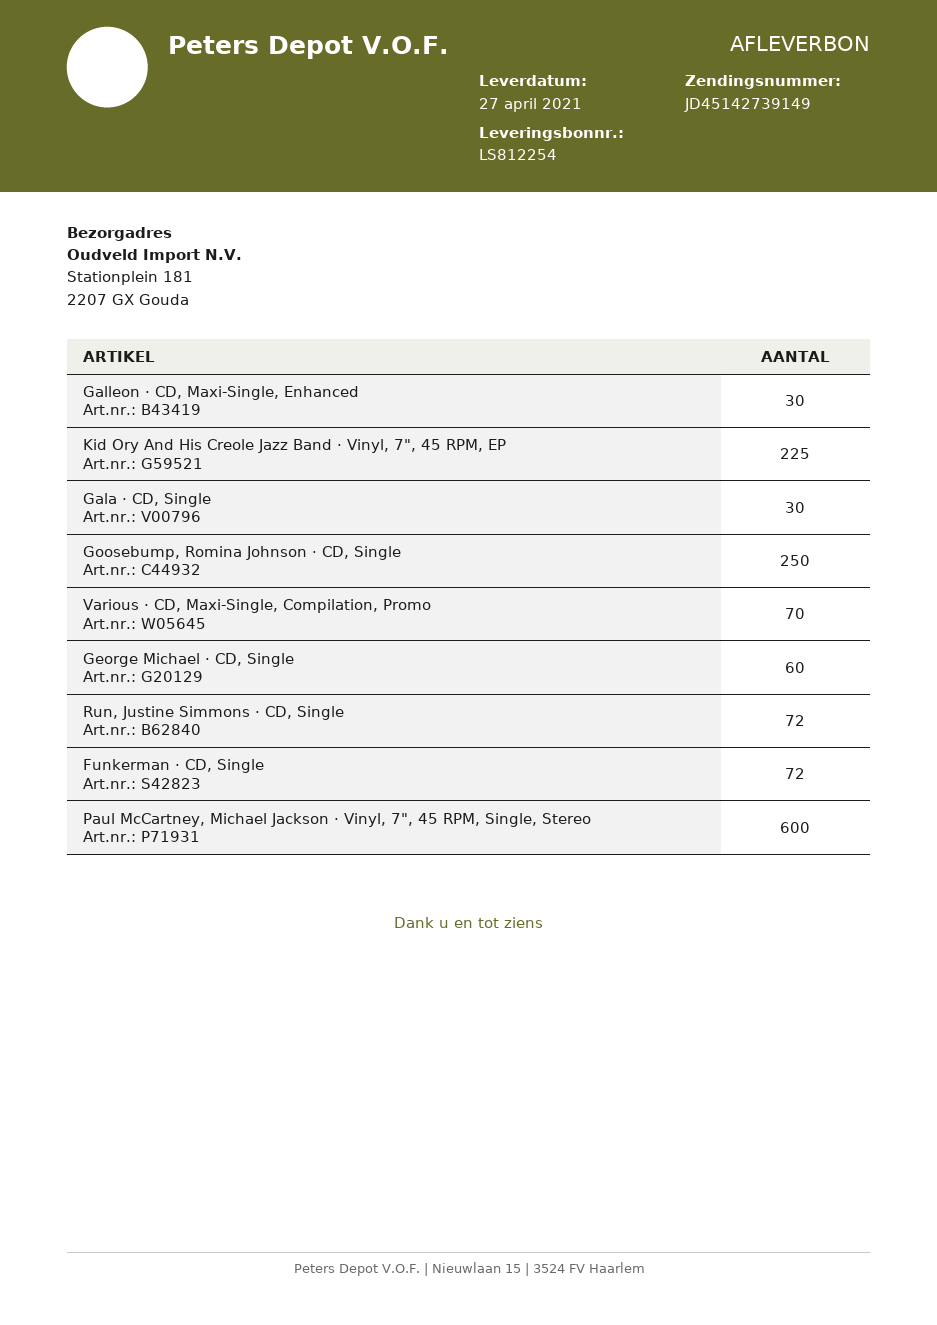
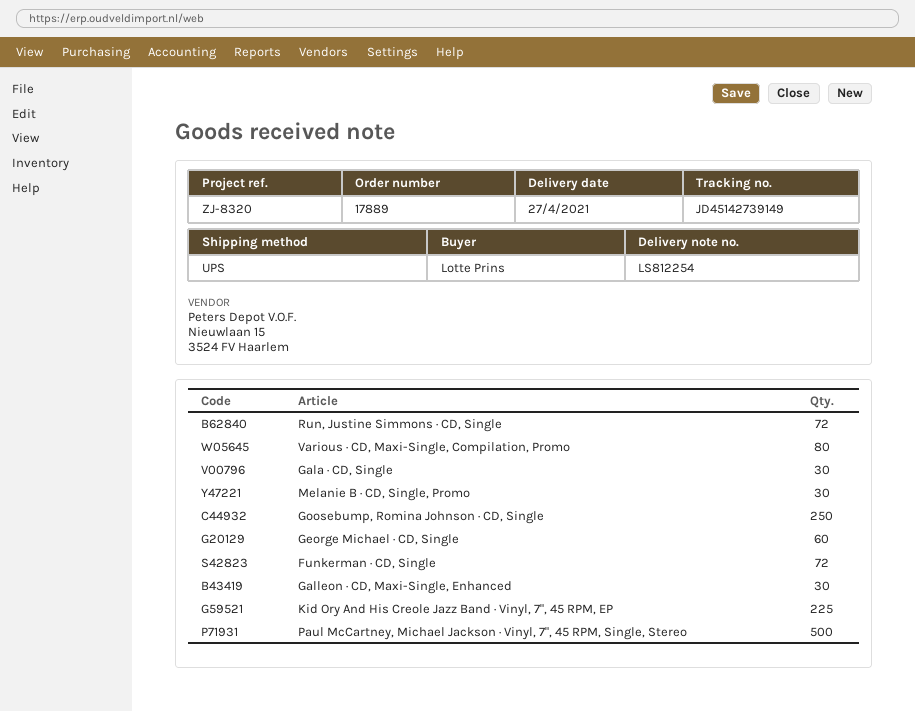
Various · CD, Maxi-Single, Compilation, Promo: 70 -> 80
Paul McCartney, Michael Jackson · Vinyl, 7", 45 RPM, Single, Stereo: 600 -> 500
Melanie B · CD, Single, Promo: none -> 30

